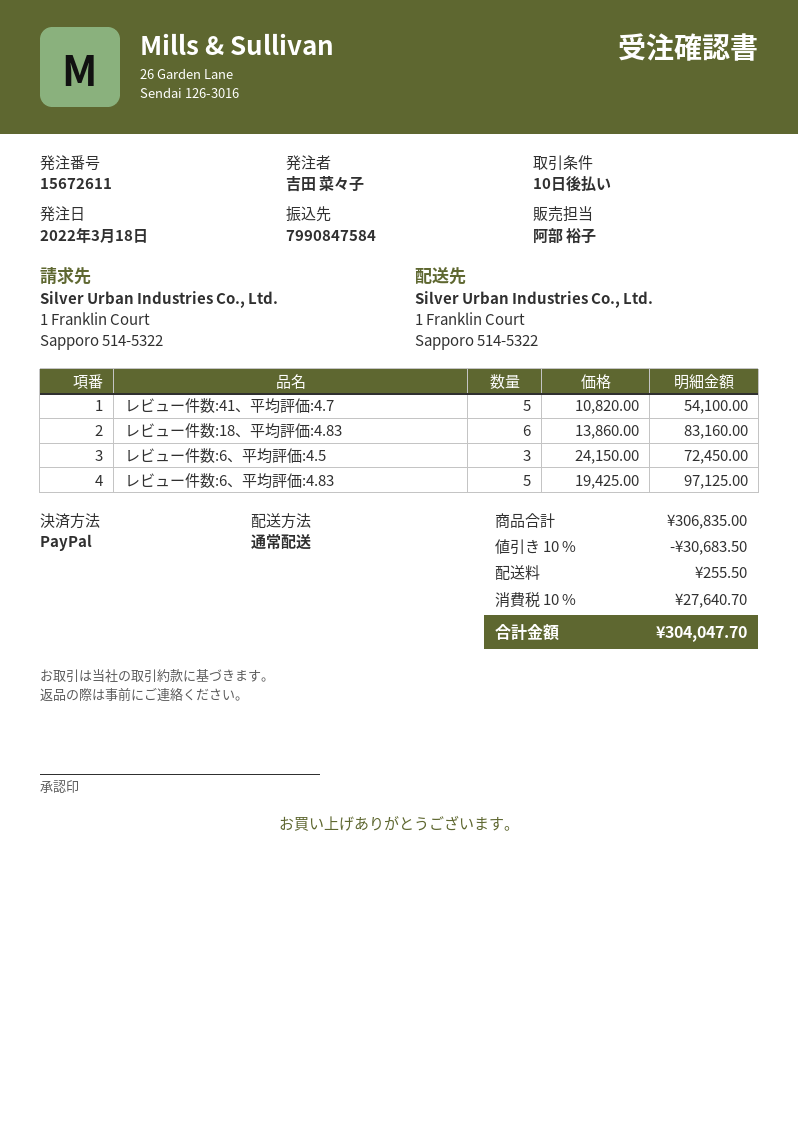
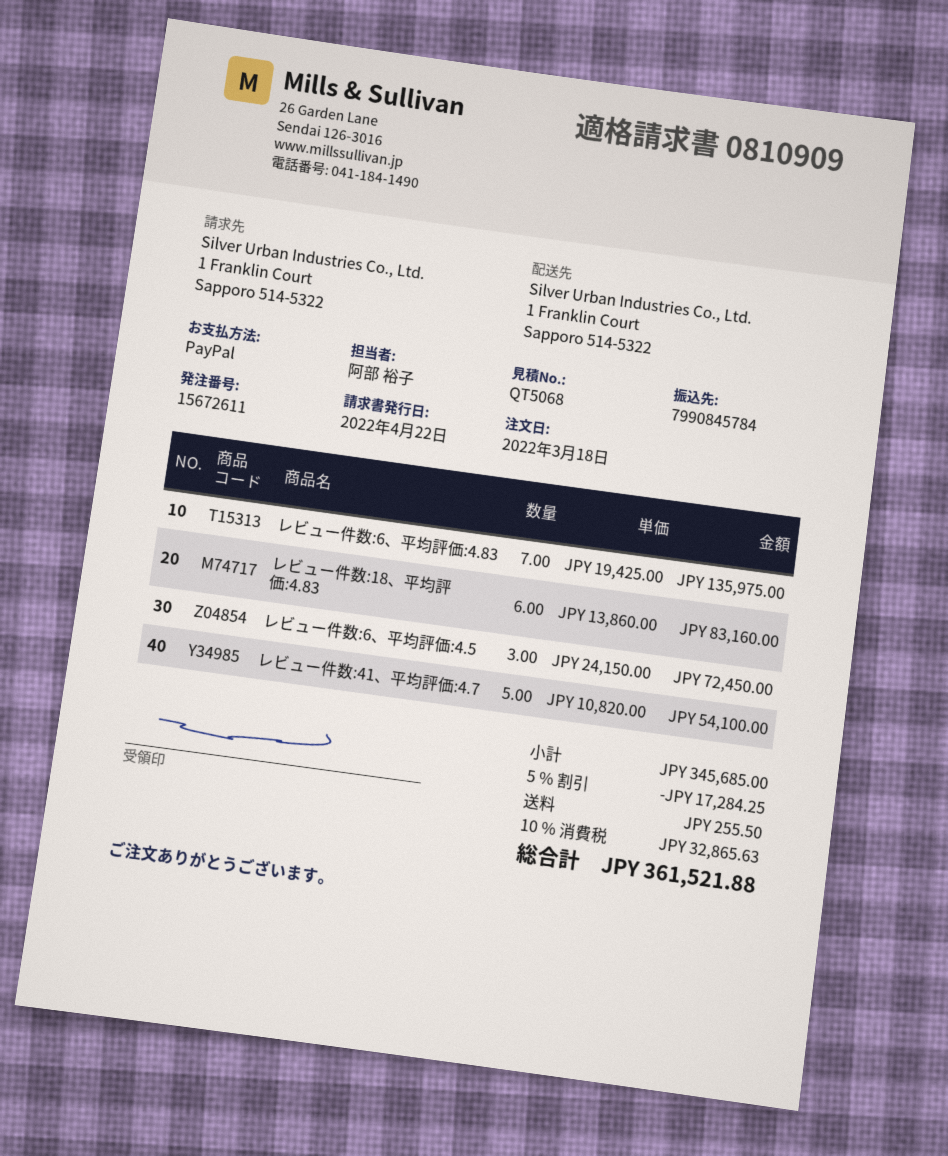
bank account: 7990847584 -> 7990845784
レビュー件数:6、平均評価:4.83: 5 x 19425.00 = 97125.00 -> 7 x 19425.00 = 135975.00
subtotal: 306835.00 -> 345685.00
discount: 10% = 30683.50 -> 5% = 17284.25
tax: 10% = 27640.70 -> 10% = 32865.63
total: 304047.70 -> 361521.88

